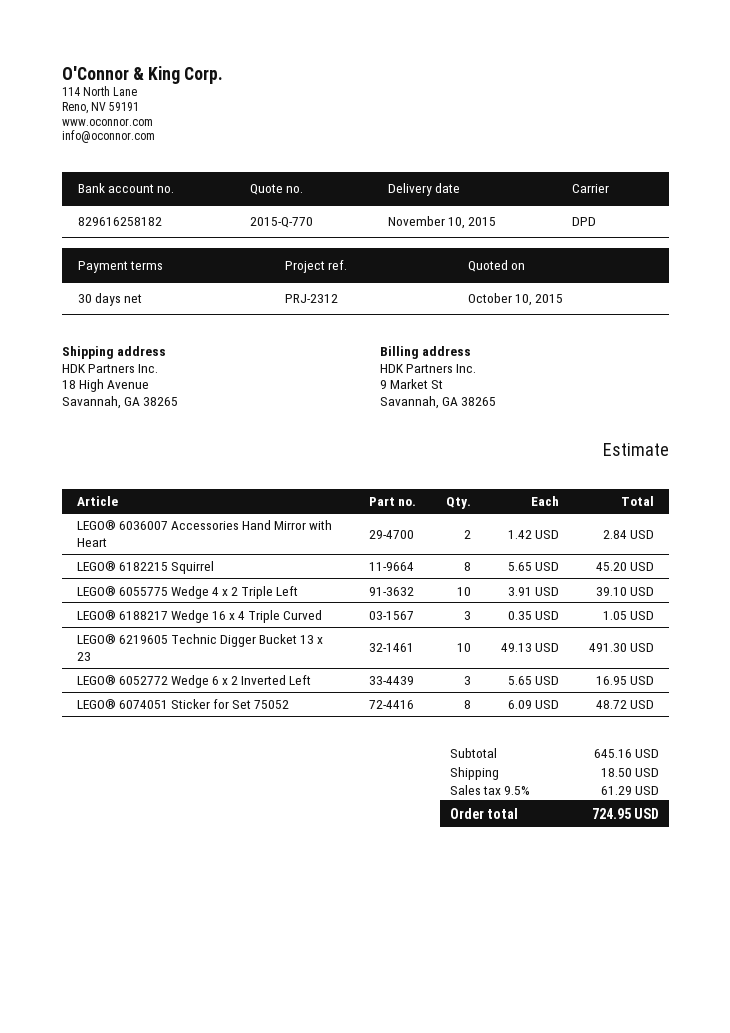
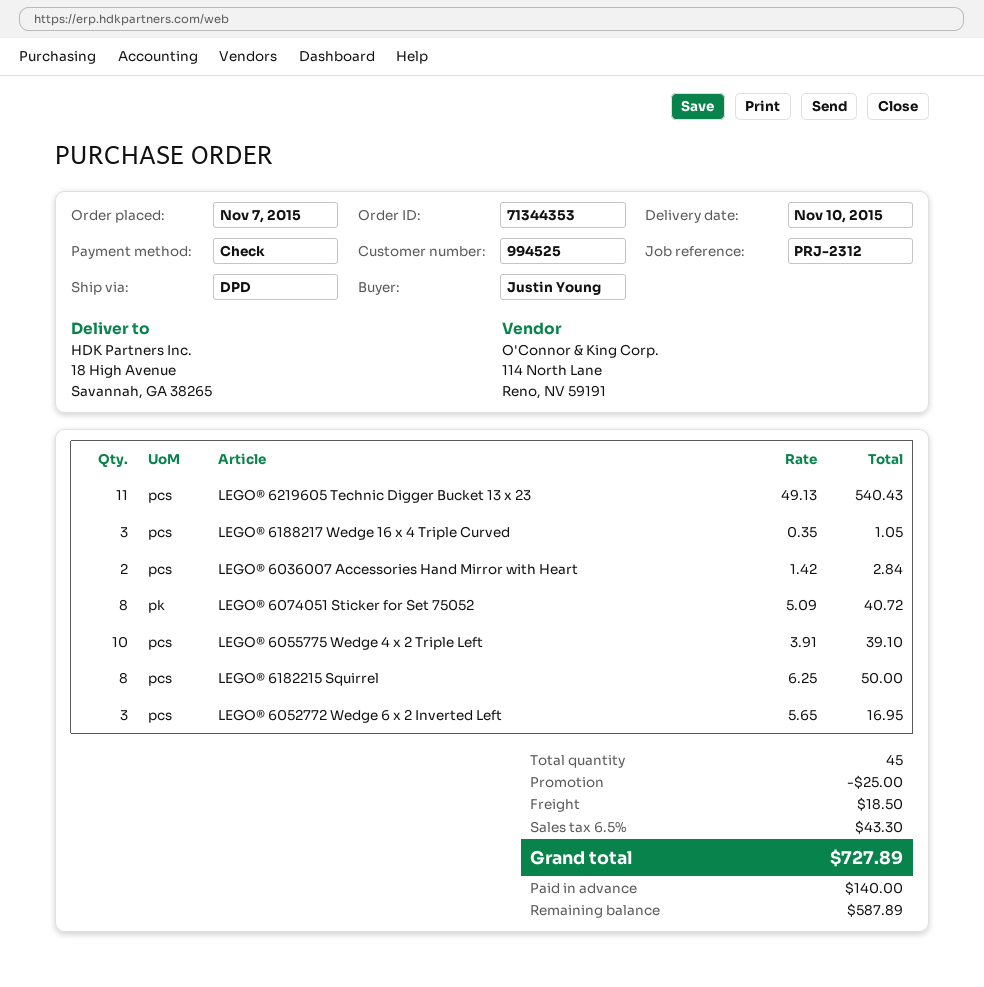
LEGO® 6182215 Squirrel: 8 x 5.65 = 45.20 -> 8 x 6.25 = 50.00
LEGO® 6219605 Technic Digger Bucket 13 x 23: 10 x 49.13 = 491.30 -> 11 x 49.13 = 540.43
LEGO® 6074051 Sticker for Set 75052: 8 x 6.09 = 48.72 -> 8 x 5.09 = 40.72
discount: none -> 25.00
tax: 9.5% = 61.29 -> 6.5% = 43.30
total: 724.95 -> 727.89

